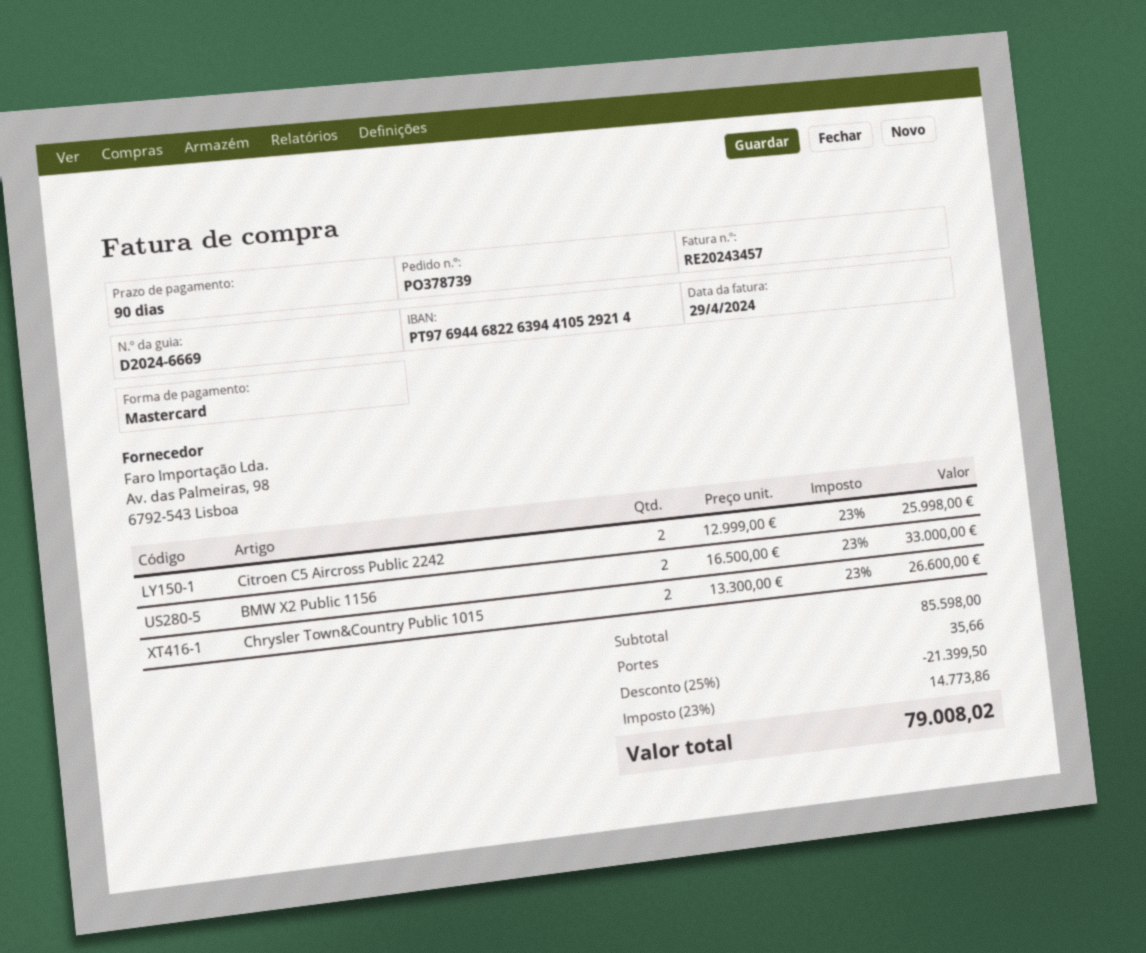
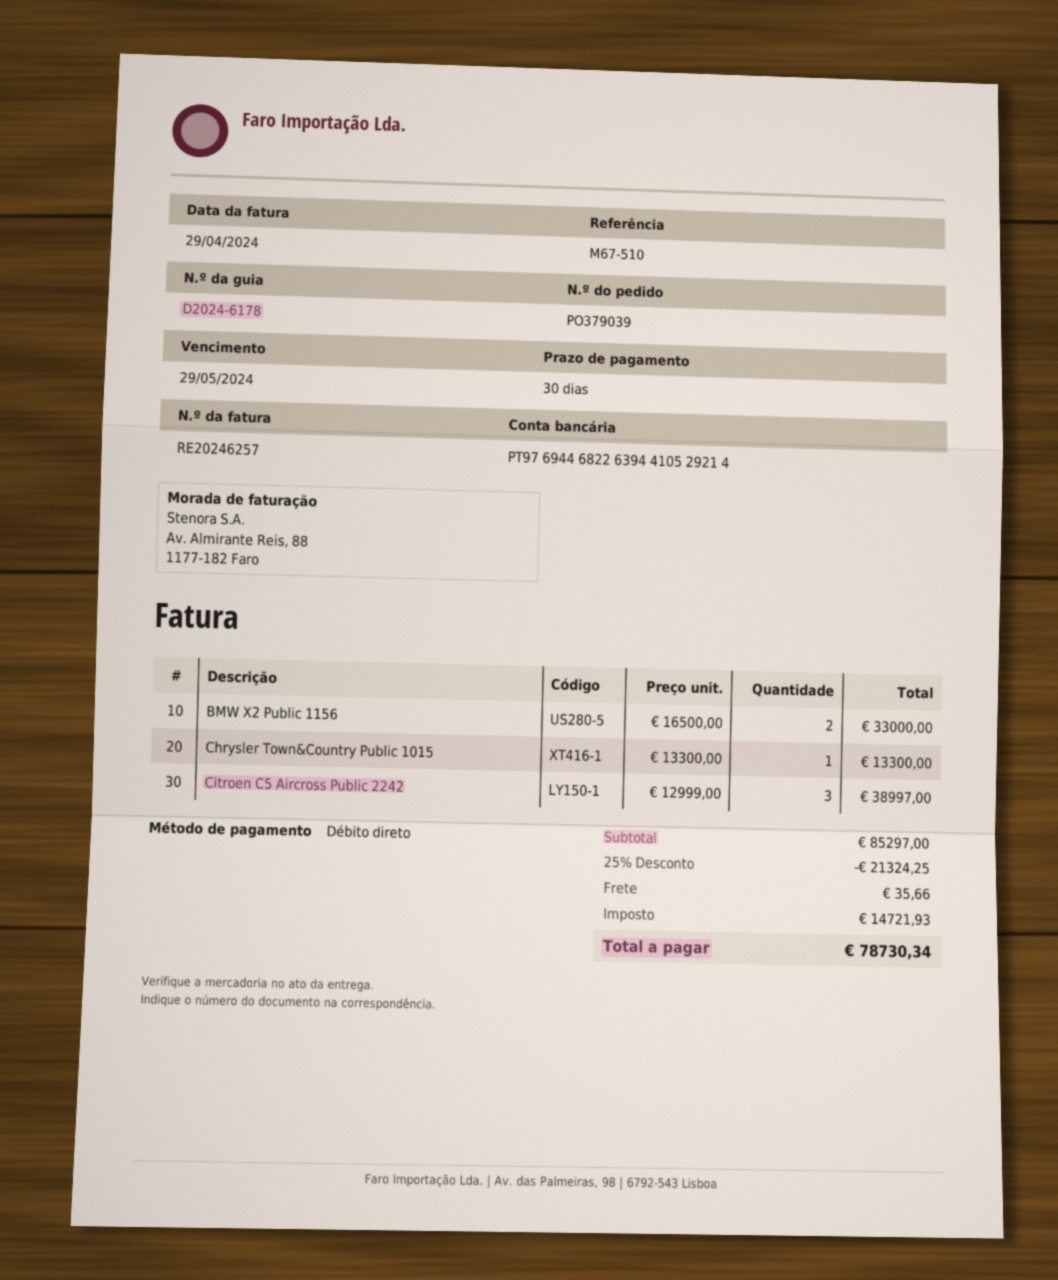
order number: PO378739 -> PO379039
delivery note number: D2024-6669 -> D2024-6178
invoice number: RE20243457 -> RE20246257
payment terms: 90 days -> 30 days
payment method: Mastercard -> direct debit
Citroen C5 Aircross Public 2242: 2 x 12999.00 = 25998.00 -> 3 x 12999.00 = 38997.00
Chrysler Town&Country Public 1015: 2 x 13300.00 = 26600.00 -> 1 x 13300.00 = 13300.00
subtotal: 85598.00 -> 85297.00
discount: 25% = 21399.50 -> 25% = 21324.25
tax: 14773.86 -> 14721.93
total: 79008.02 -> 78730.34

